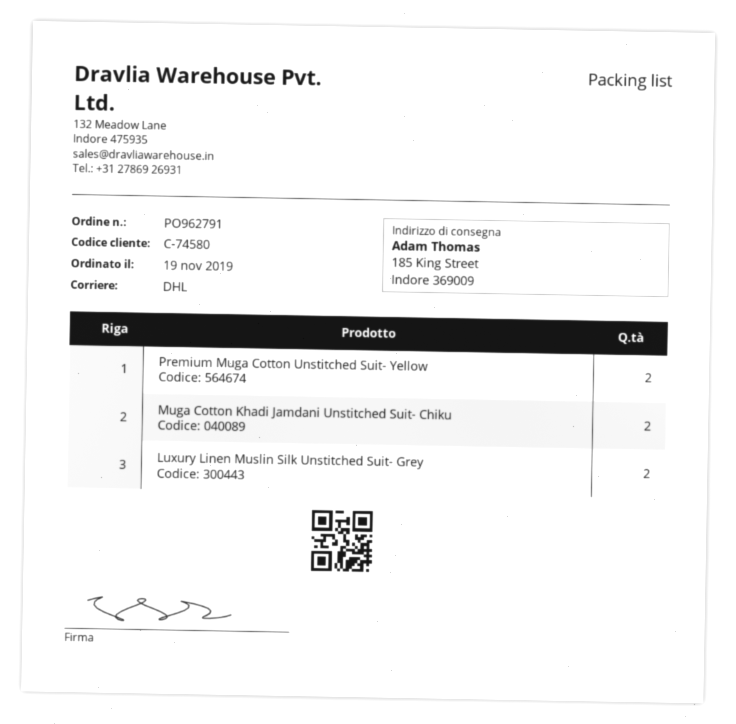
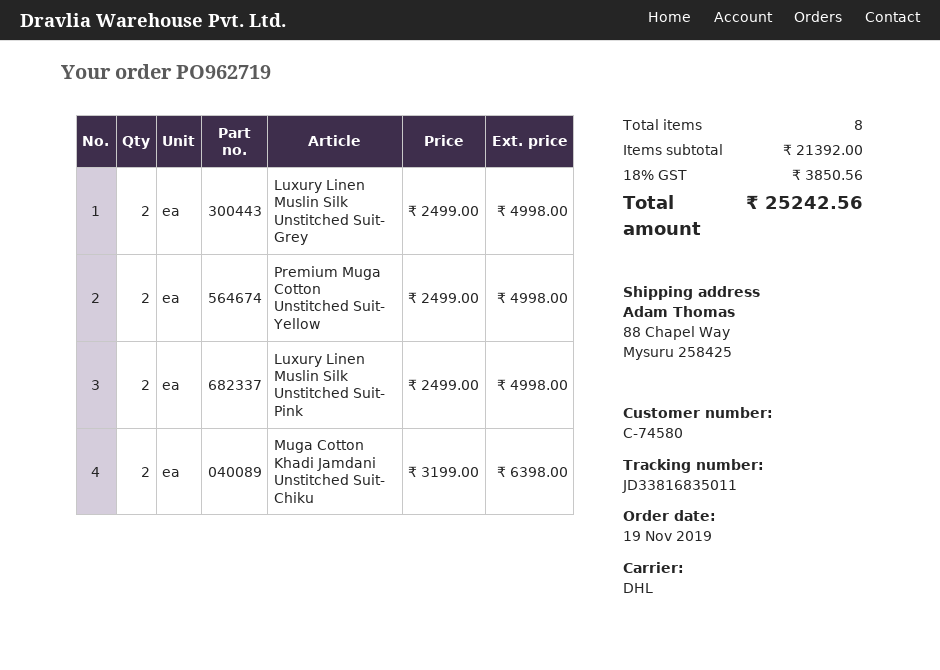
order number: PO962791 -> PO962719
ship to: 185 King Street, Indore 369009 -> 88 Chapel Way, Mysuru 258425
Luxury Linen Muslin Silk Unstitched Suit- Pink: none -> 2

